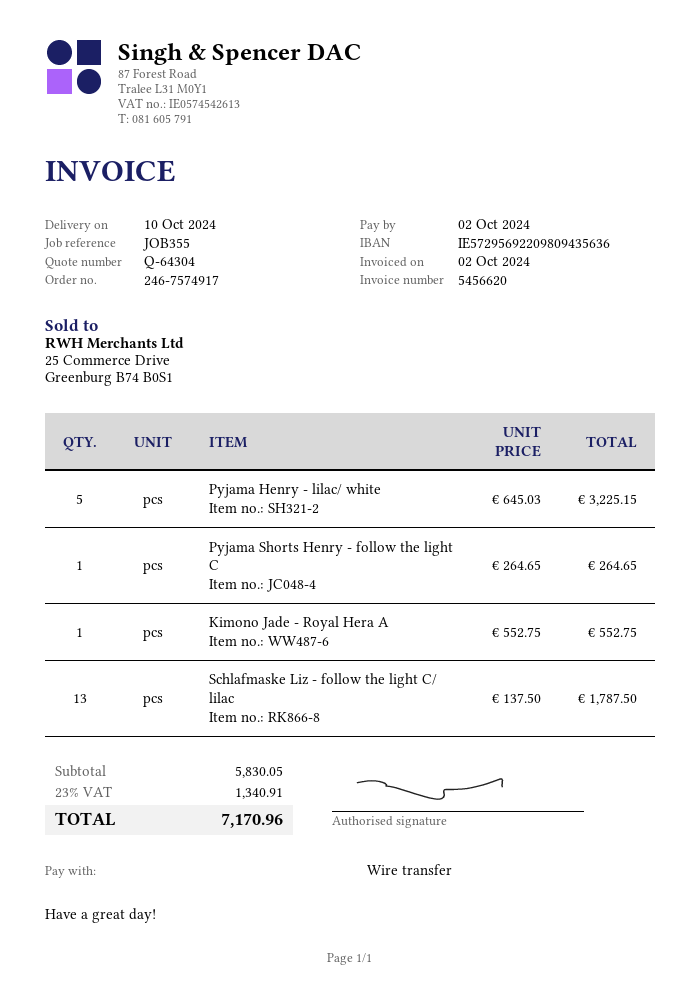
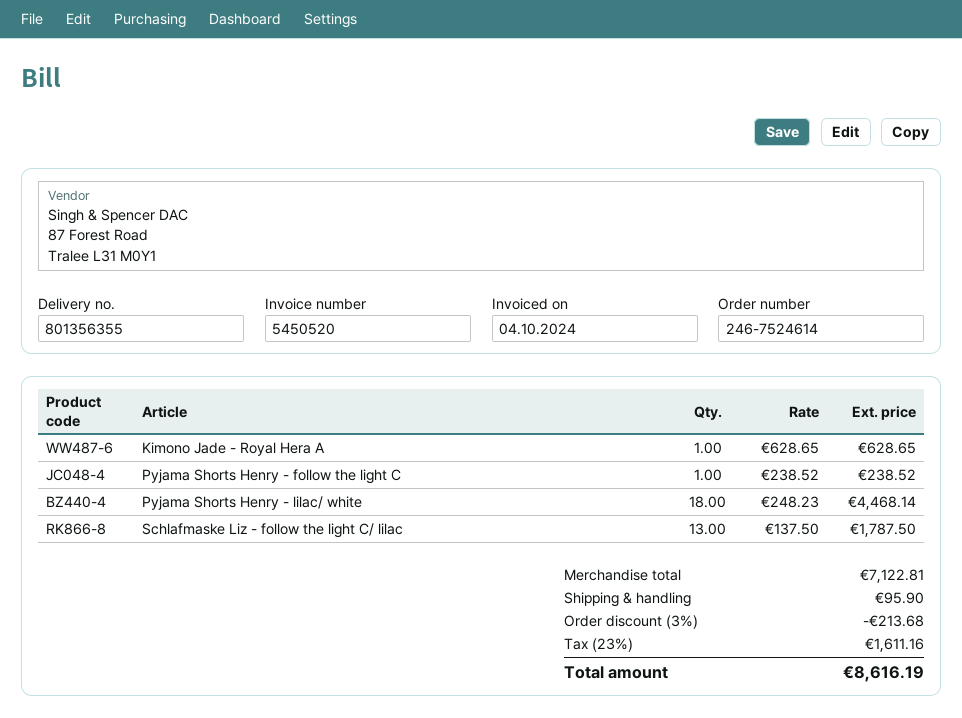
order number: 246-7574917 -> 246-7524614
invoice number: 5456620 -> 5450520
invoice date: 2024-10-02 -> 2024-10-04
Pyjama Henry - lilac/ white: 5 x 645.03 = 3225.15 -> none
Pyjama Shorts Henry - follow the light C: 1 x 264.65 = 264.65 -> 1 x 238.52 = 238.52
Kimono Jade - Royal Hera A: 1 x 552.75 = 552.75 -> 1 x 628.65 = 628.65
Pyjama Shorts Henry - lilac/ white: none -> 18 x 248.23 = 4468.14
subtotal: 5830.05 -> 7122.81
discount: none -> 3% = 213.68
shipping: none -> 95.90
tax: 23% = 1340.91 -> 23% = 1611.16
total: 7170.96 -> 8616.19

